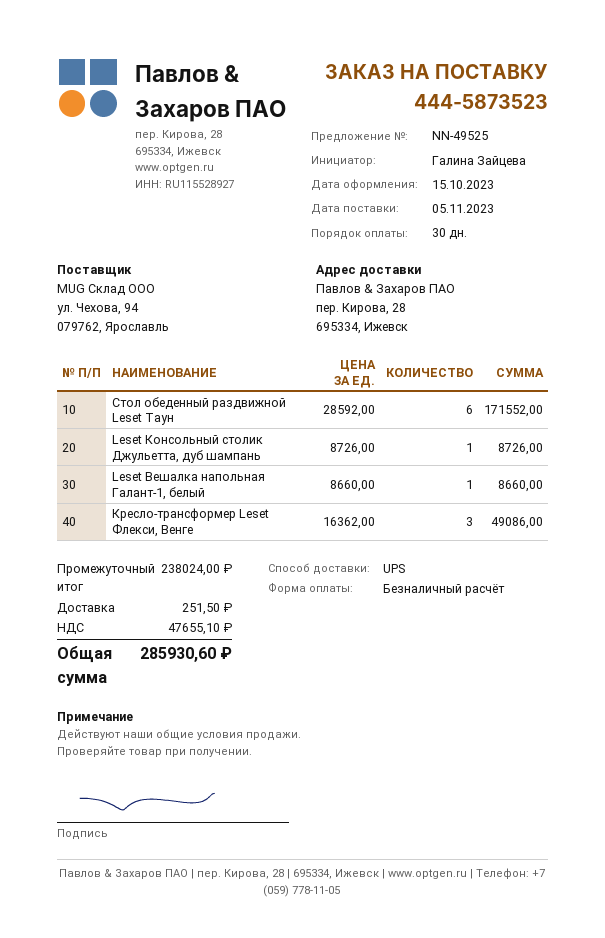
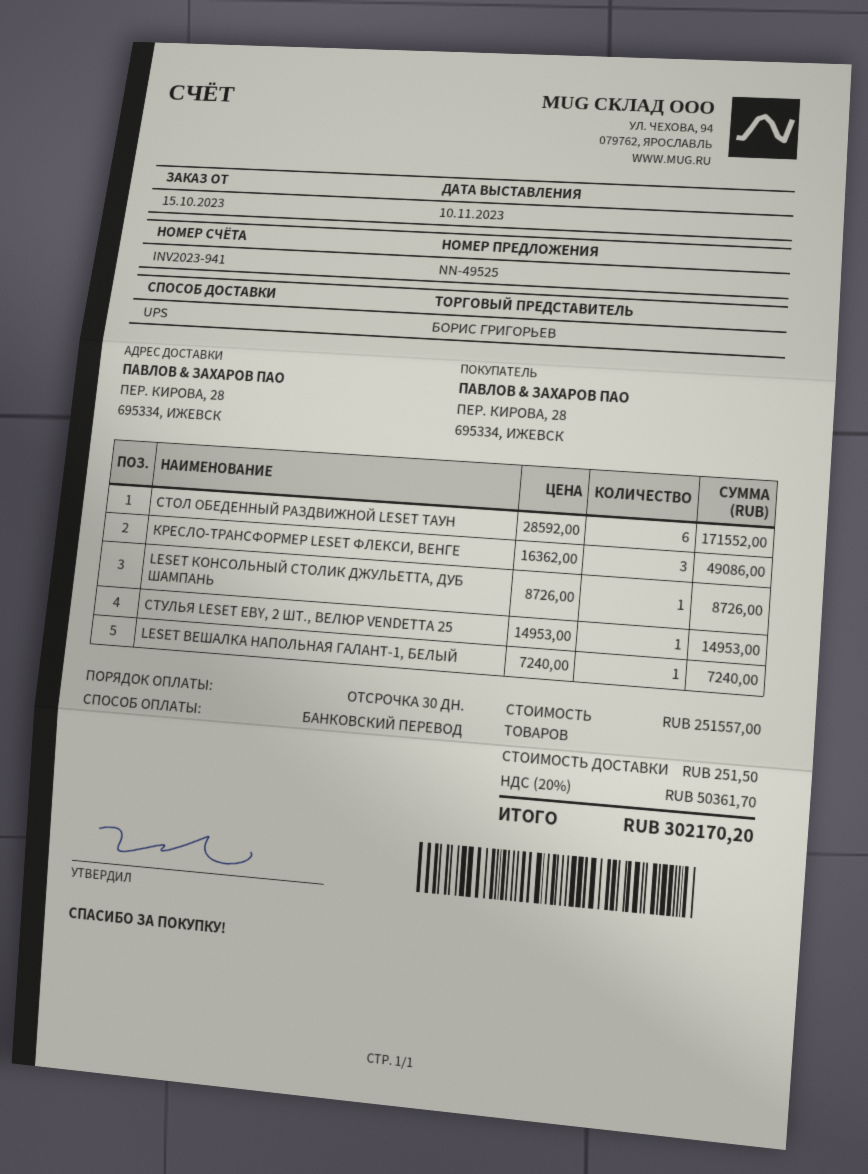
Leset Вешалка напольная Галант-1, белый: 1 x 8660.00 = 8660.00 -> 1 x 7240.00 = 7240.00
СТУЛЬЯ LESET EBY, 2 ШТ., ВЕЛЮР VENDETTA 25: none -> 1 x 14953.00 = 14953.00
subtotal: 238024.00 -> 251557.00
tax: 47655.10 -> 50361.70
total: 285930.60 -> 302170.20

